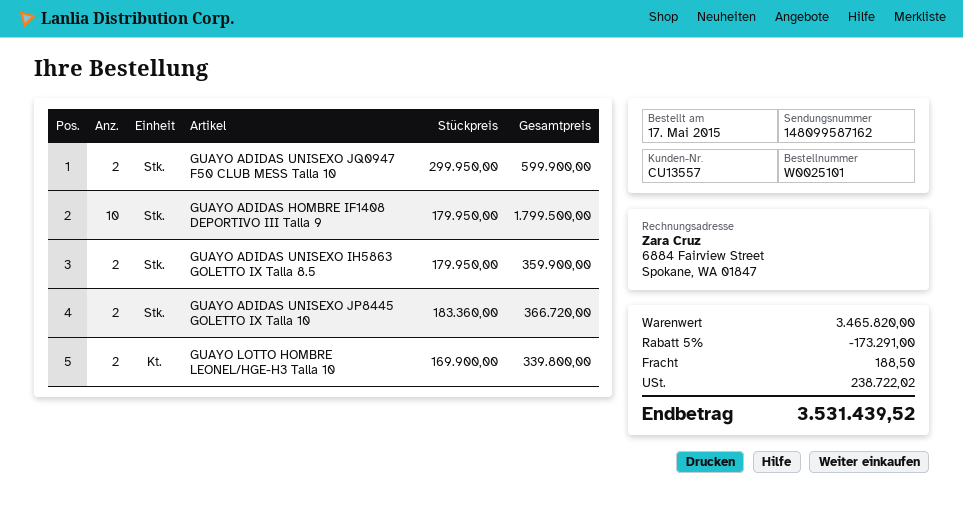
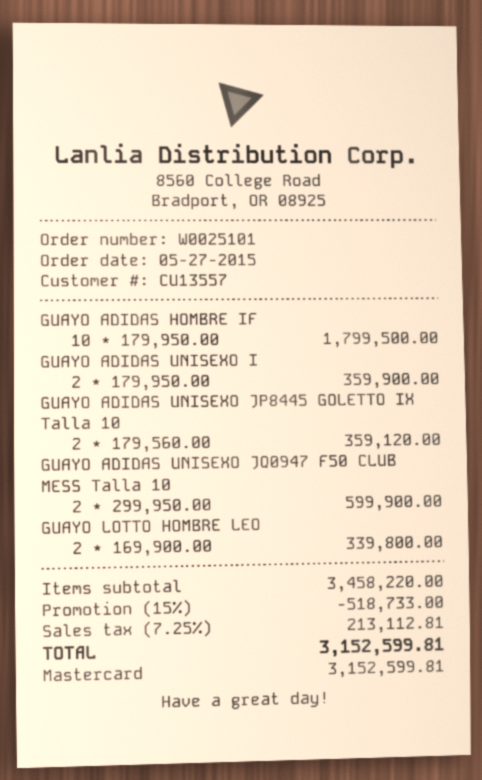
order date: 2015-05-17 -> 2015-05-27
GUAYO ADIDAS UNISEXO JP8445 GOLETTO IX Talla 10: 2 x 183360.00 = 366720.00 -> 2 x 179560.00 = 359120.00
subtotal: 3465820.00 -> 3458220.00
discount: 5% = 173291.00 -> 15% = 518733.00
shipping: 188.50 -> none
tax: 238722.02 -> 213112.81
total: 3531439.52 -> 3152599.81

